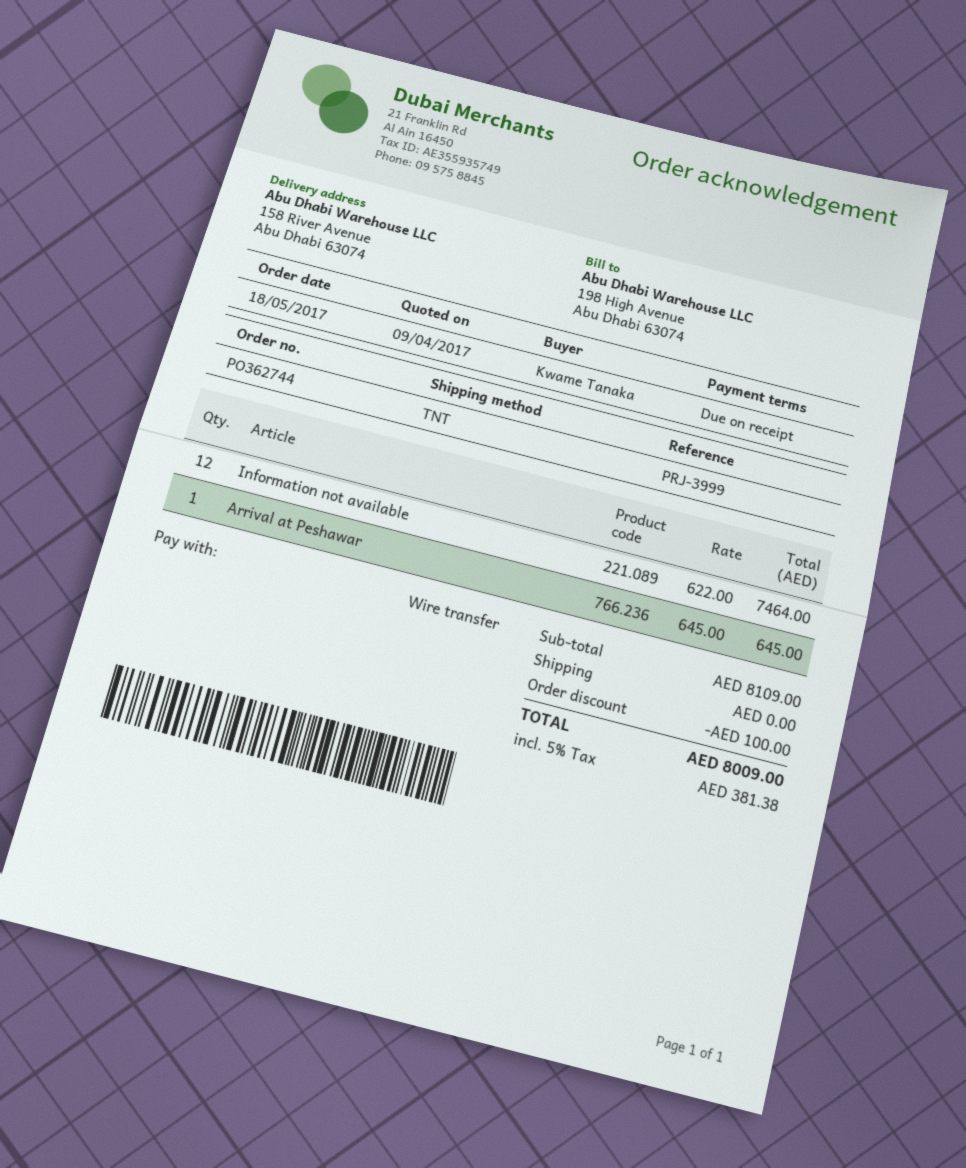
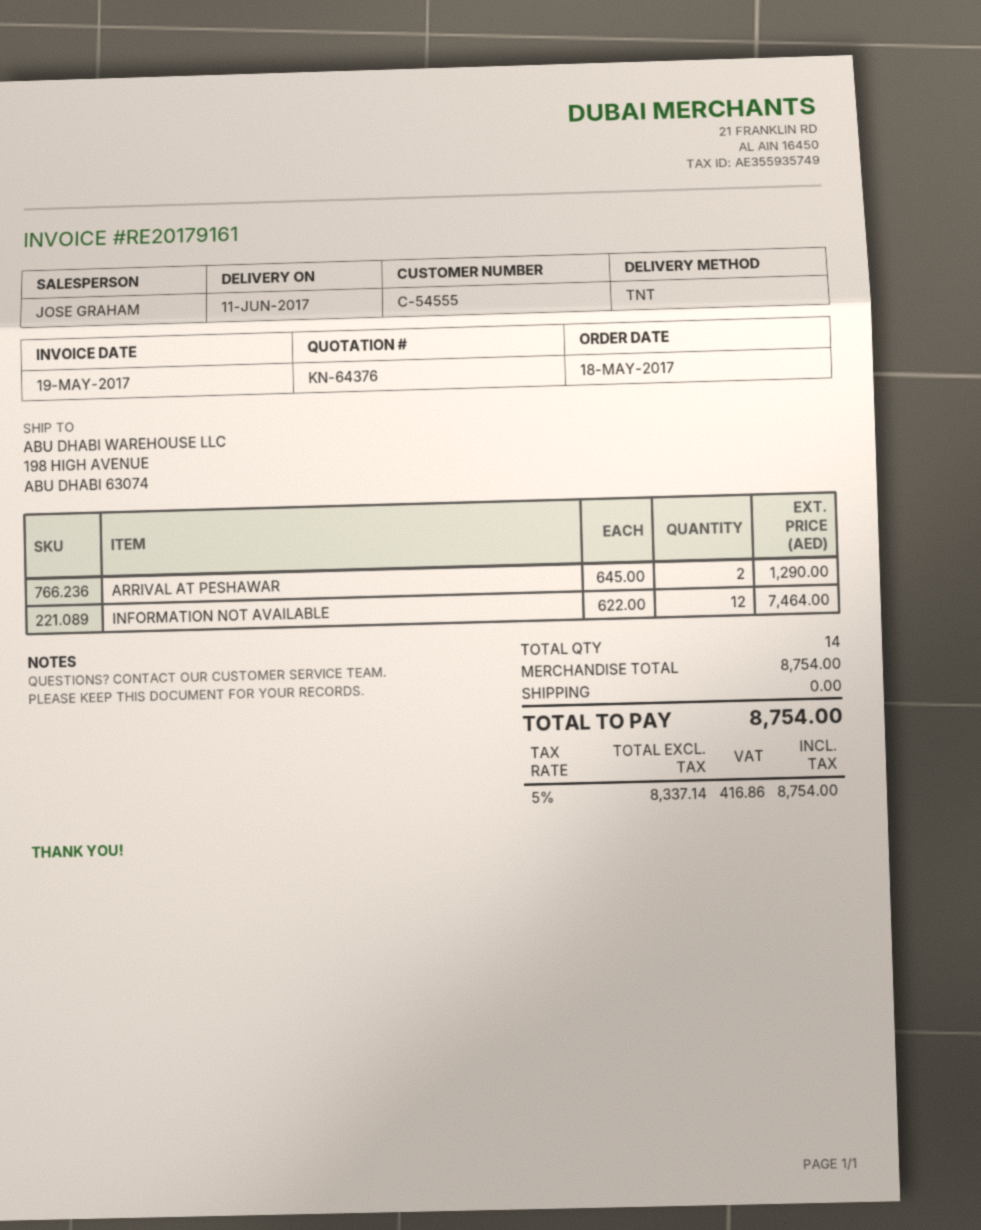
ship to: 158 River Avenue, Abu Dhabi 63074 -> 198 HIGH AVENUE, ABU DHABI 63074
Arrival at Peshawar: 1 x 645.00 = 645.00 -> 2 x 645.00 = 1290.00
subtotal: 8109.00 -> 8754.00
discount: 100.00 -> none
tax: 5% = 381.38 -> 5% = 416.86
total: 8009.00 -> 8754.00

